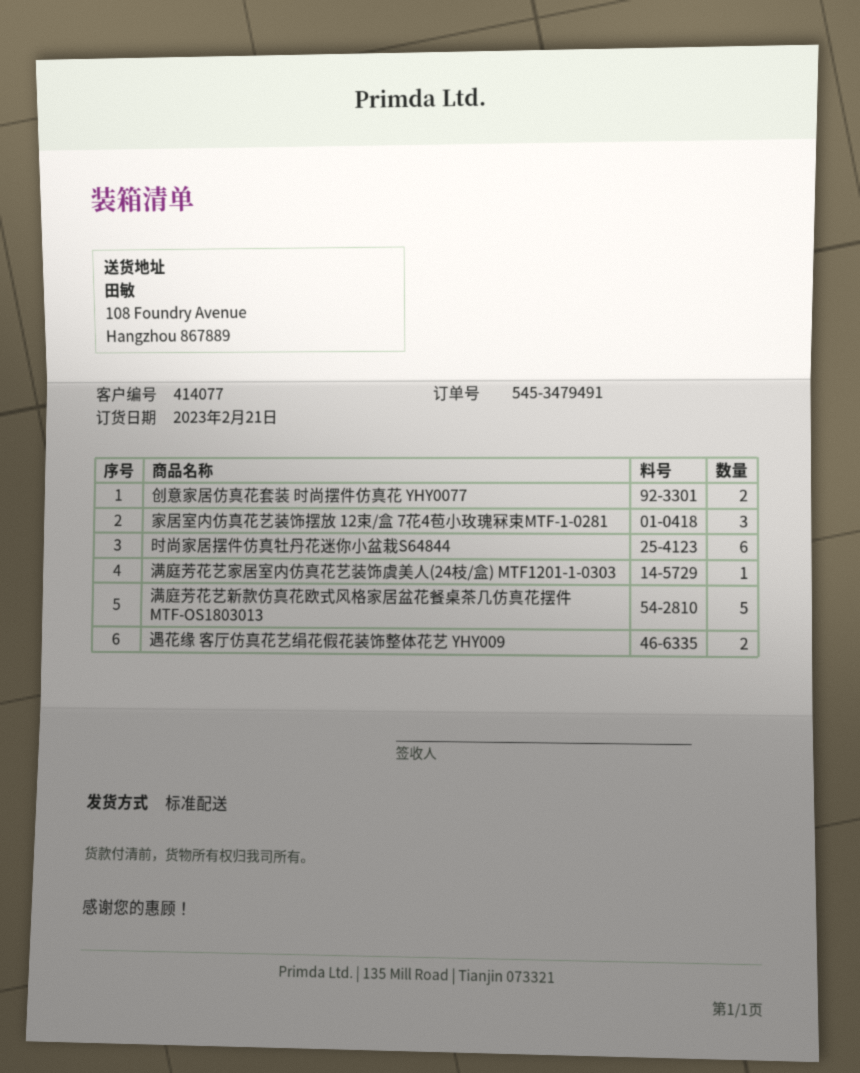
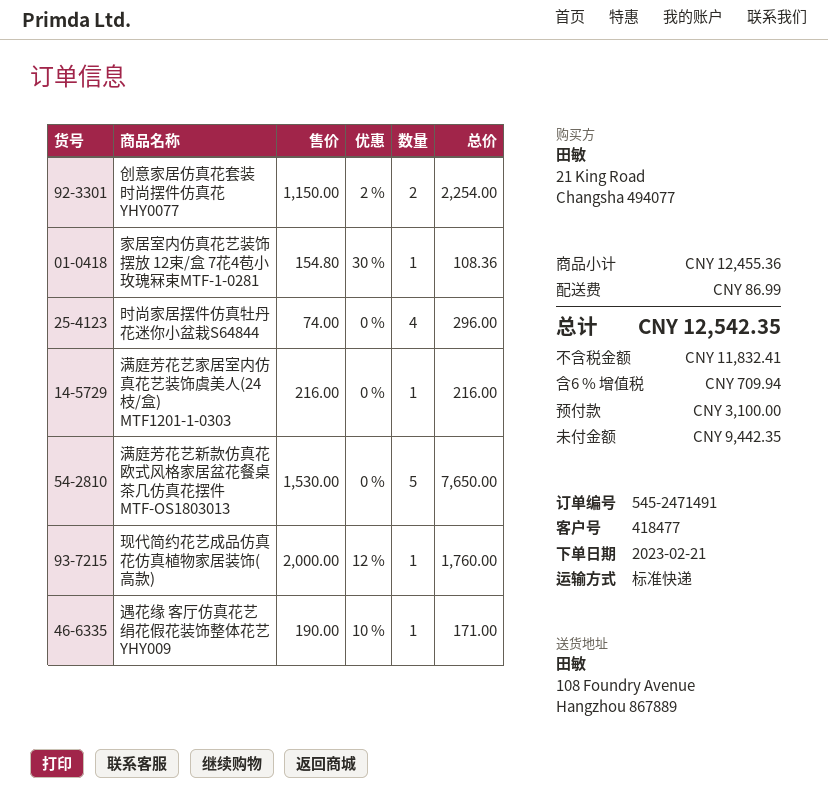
order number: 545-3479491 -> 545-2471491
customer number: 414077 -> 418477
家居室内仿真花艺装饰摆放 12束/盒 7花4苞小玫瑰冧束MTF-1-0281: 3 -> 1
时尚家居摆件仿真牡丹花迷你小盆栽S64844: 6 -> 4
遇花缘 客厅仿真花艺绢花假花装饰整体花艺 YHY009: 2 -> 1
现代简约花艺成品仿真花仿真植物家居装饰(高款): none -> 1

